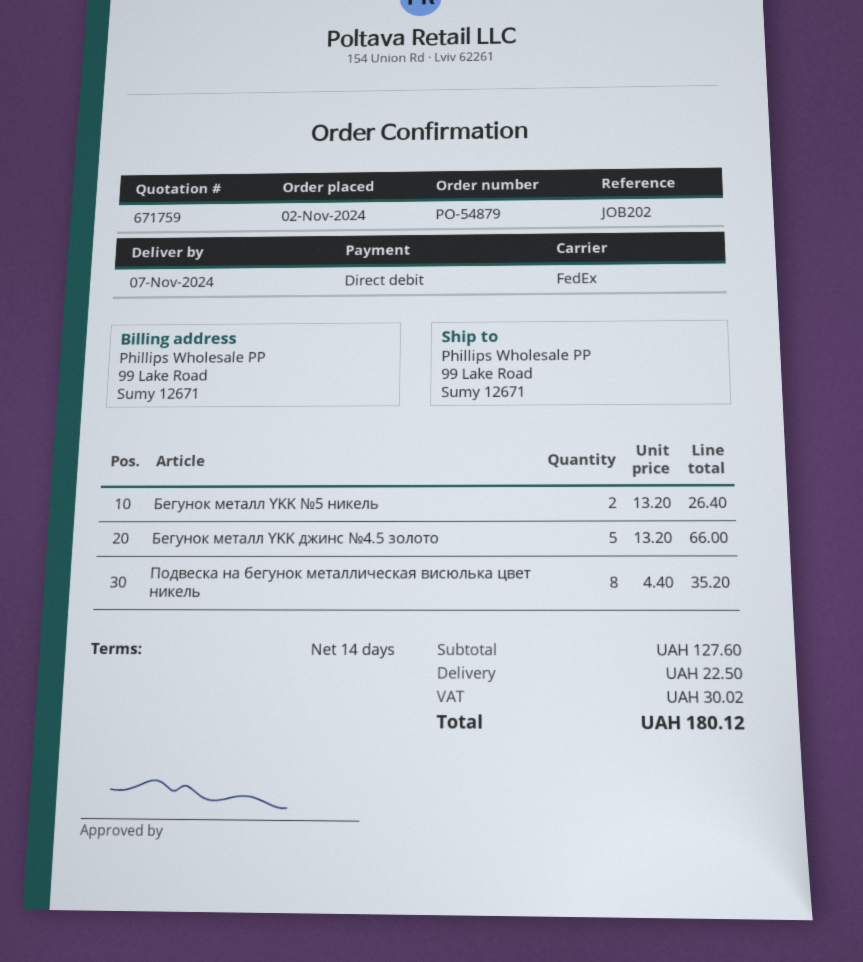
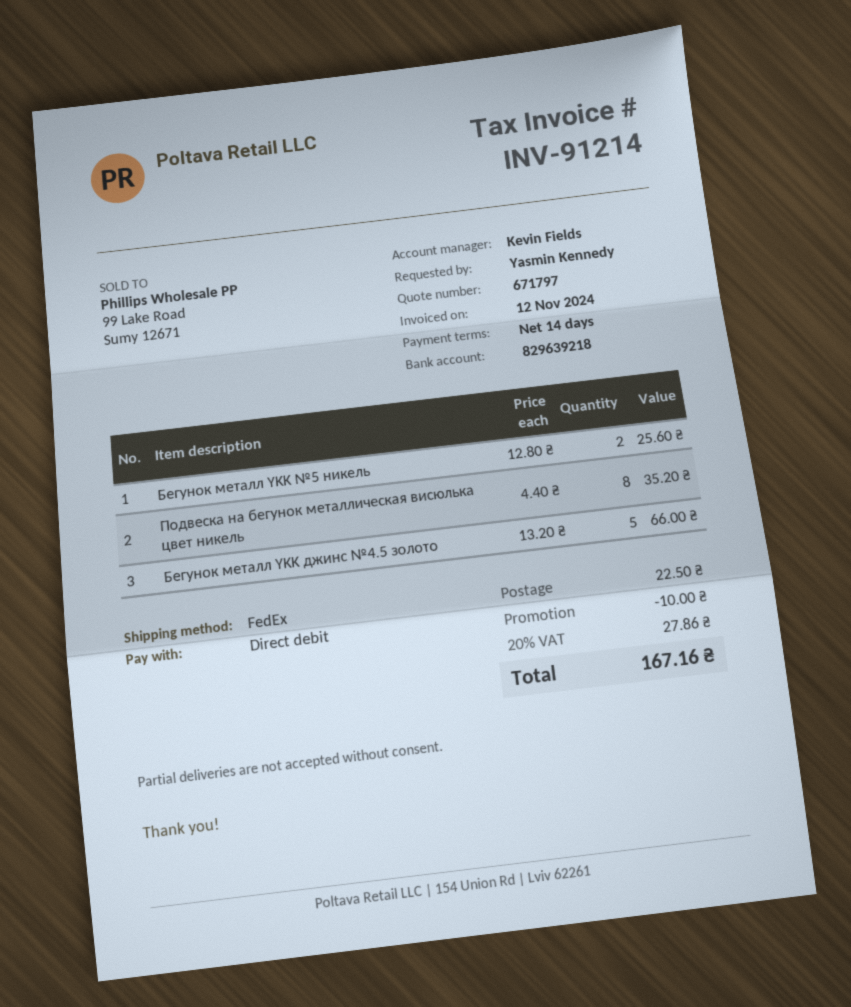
quote number: 671759 -> 671797
Бегунок металл YKK №5 никель: 2 x 13.20 = 26.40 -> 2 x 12.80 = 25.60
discount: none -> 10.00
tax: 30.02 -> 27.86
total: 180.12 -> 167.16

